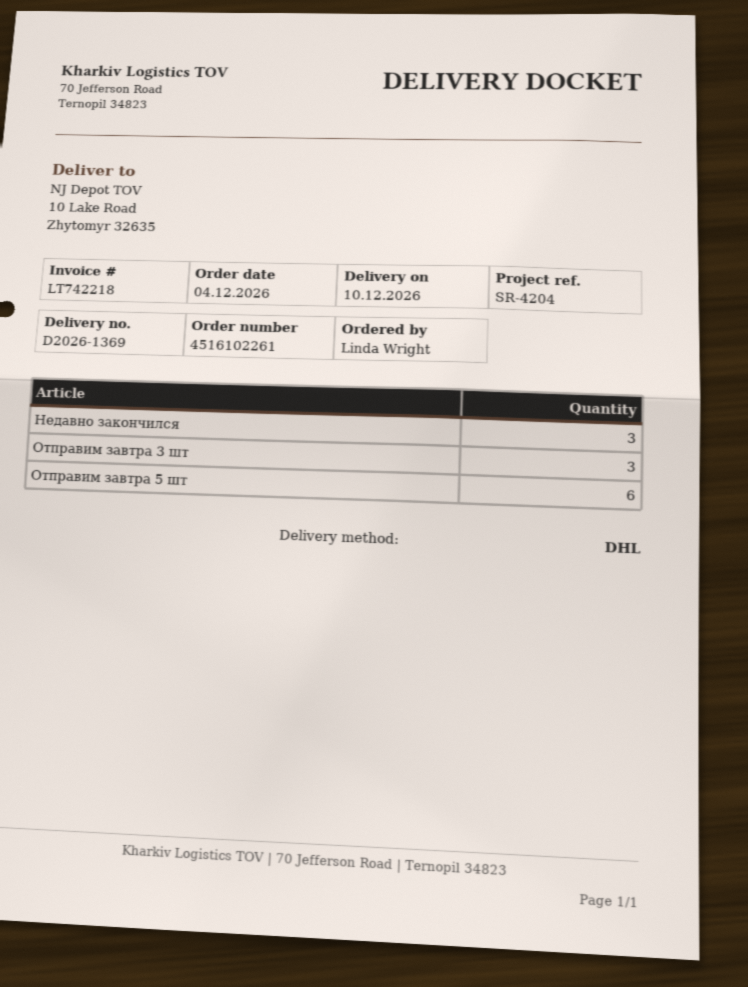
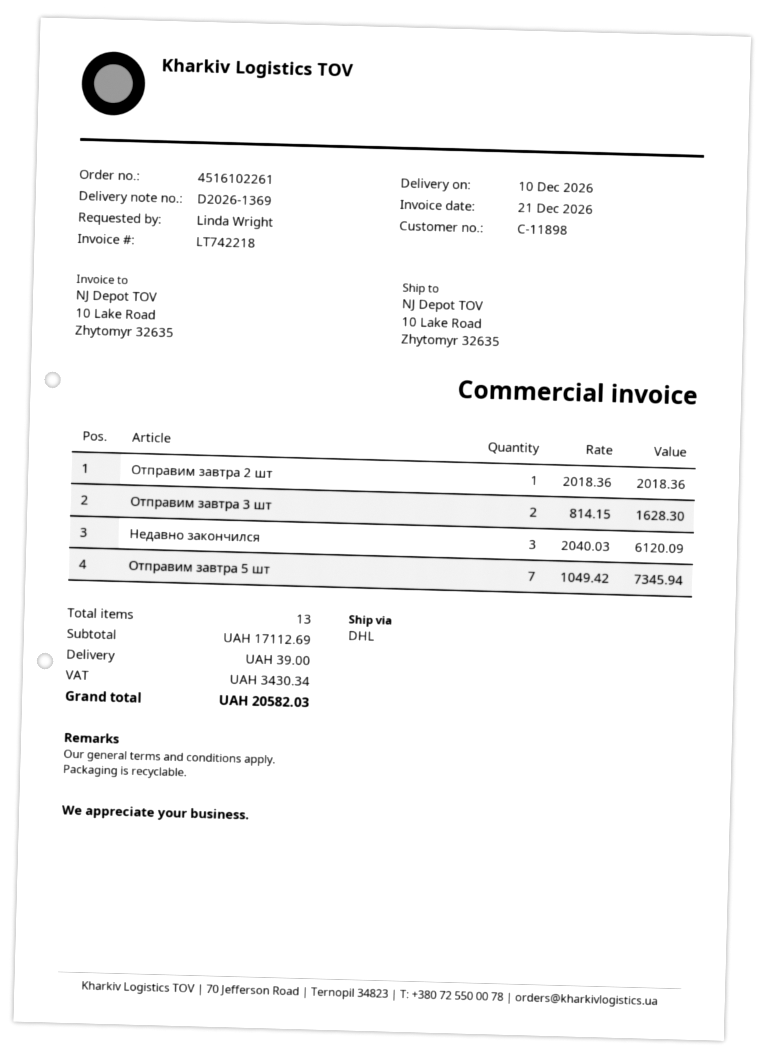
Отправим завтра 3 шт: 3 -> 2
Отправим завтра 5 шт: 6 -> 7
Отправим завтра 2 шт: none -> 1

